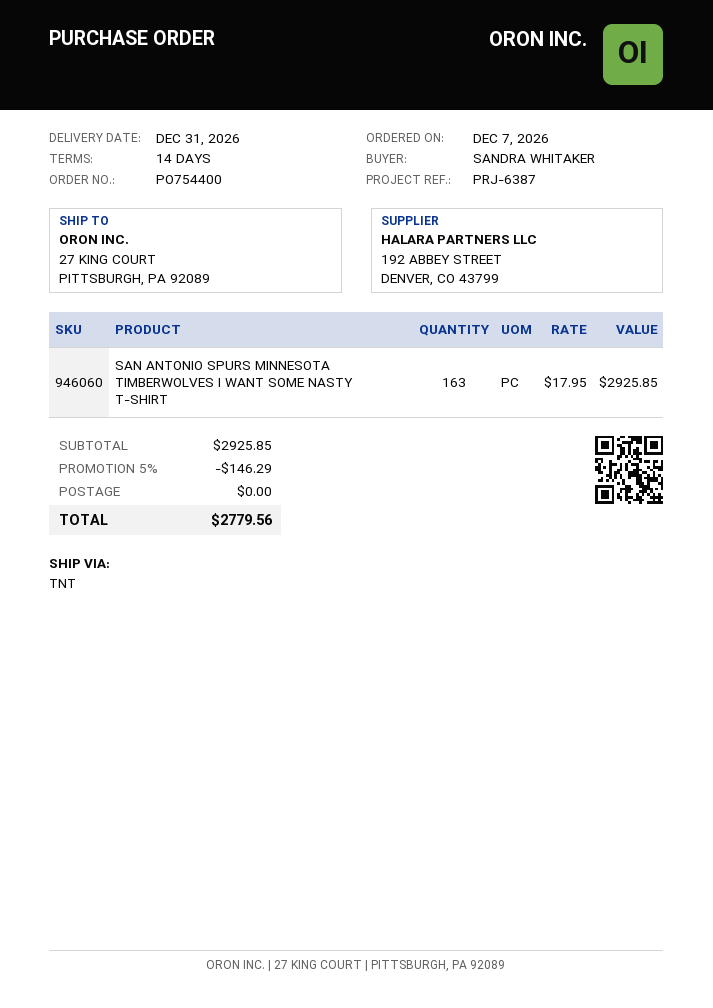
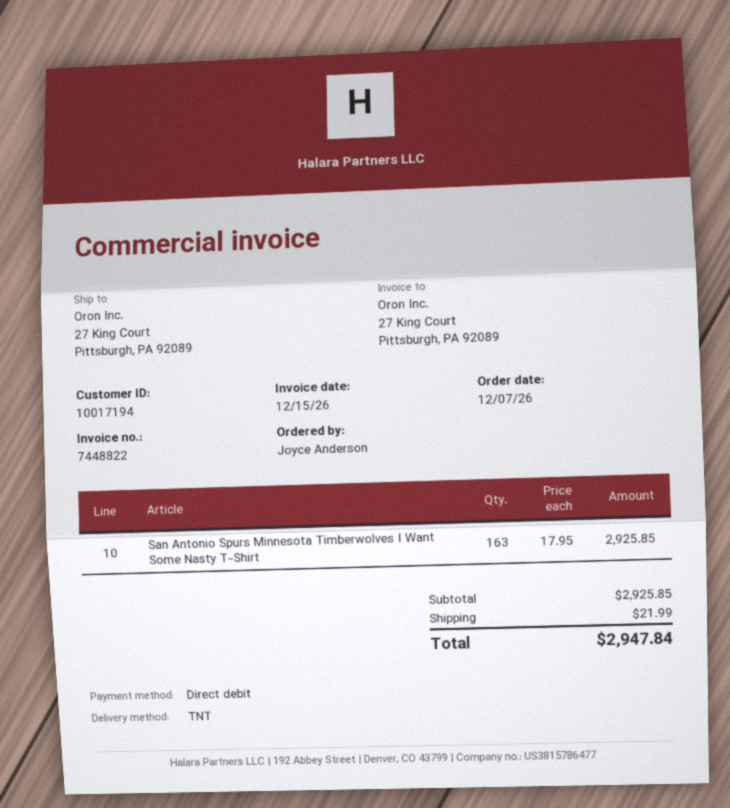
ordered by: SANDRA WHITAKER -> Joyce Anderson
discount: 5% = 146.29 -> none
shipping: 0.00 -> 21.99
total: 2779.56 -> 2947.84

